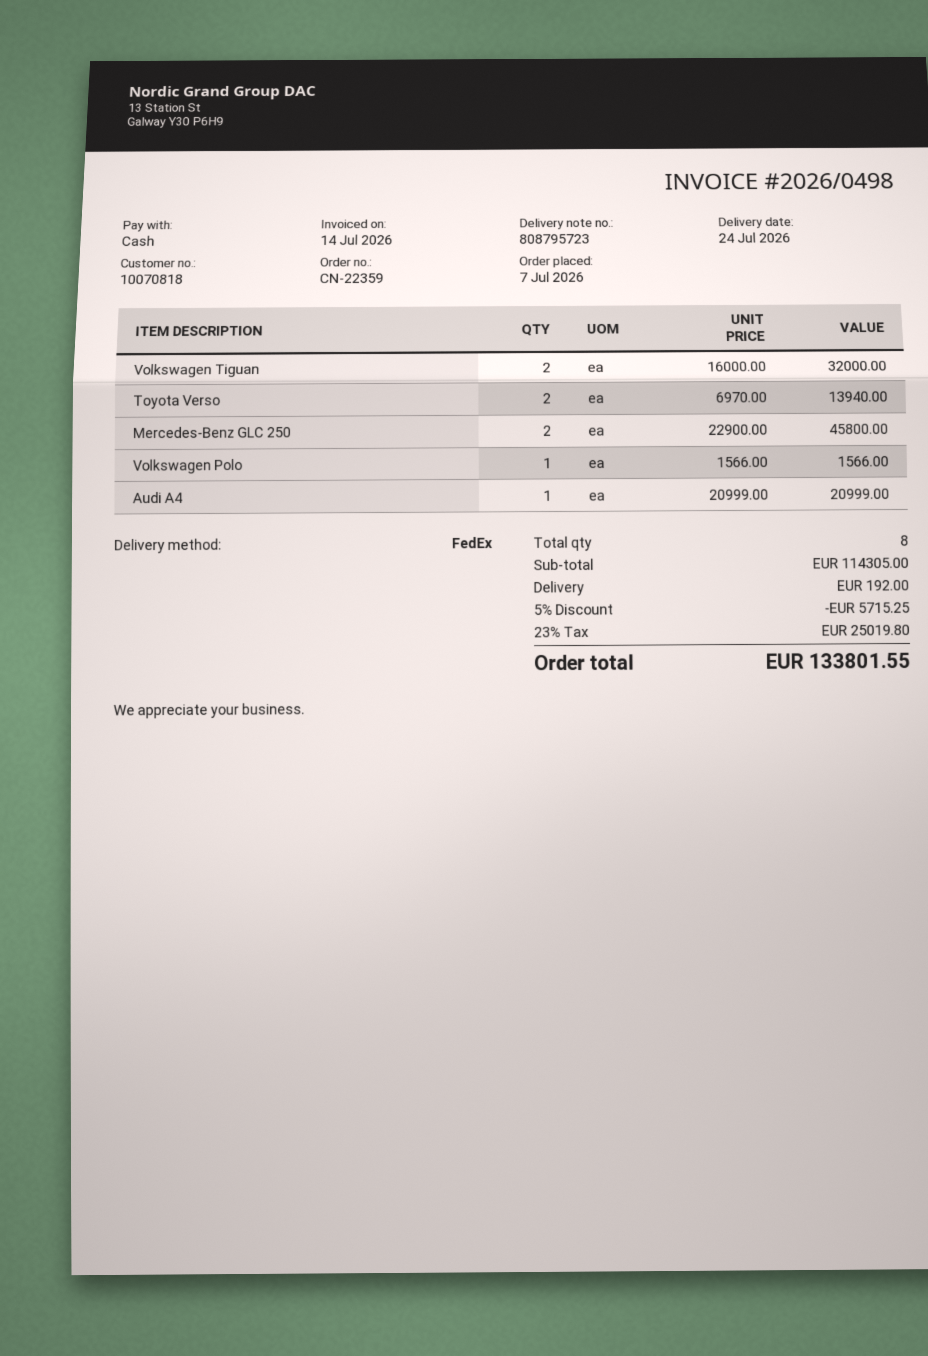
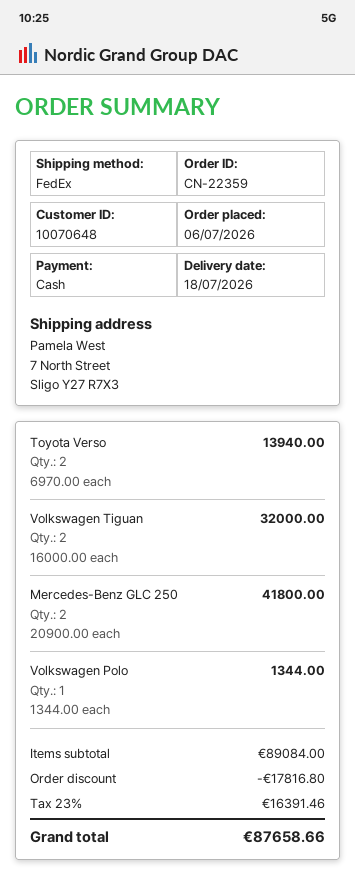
order date: 2026-07-07 -> 2026-07-06
delivery date: 2026-07-24 -> 2026-07-18
customer number: 10070818 -> 10070648
Mercedes-Benz GLC 250: 2 x 22900.00 = 45800.00 -> 2 x 20900.00 = 41800.00
Volkswagen Polo: 1 x 1566.00 = 1566.00 -> 1 x 1344.00 = 1344.00
Audi A4: 1 x 20999.00 = 20999.00 -> none
subtotal: 114305.00 -> 89084.00
discount: 5715.25 -> 17816.80
shipping: 192.00 -> none
tax: 23% = 25019.80 -> 23% = 16391.46
total: 133801.55 -> 87658.66

